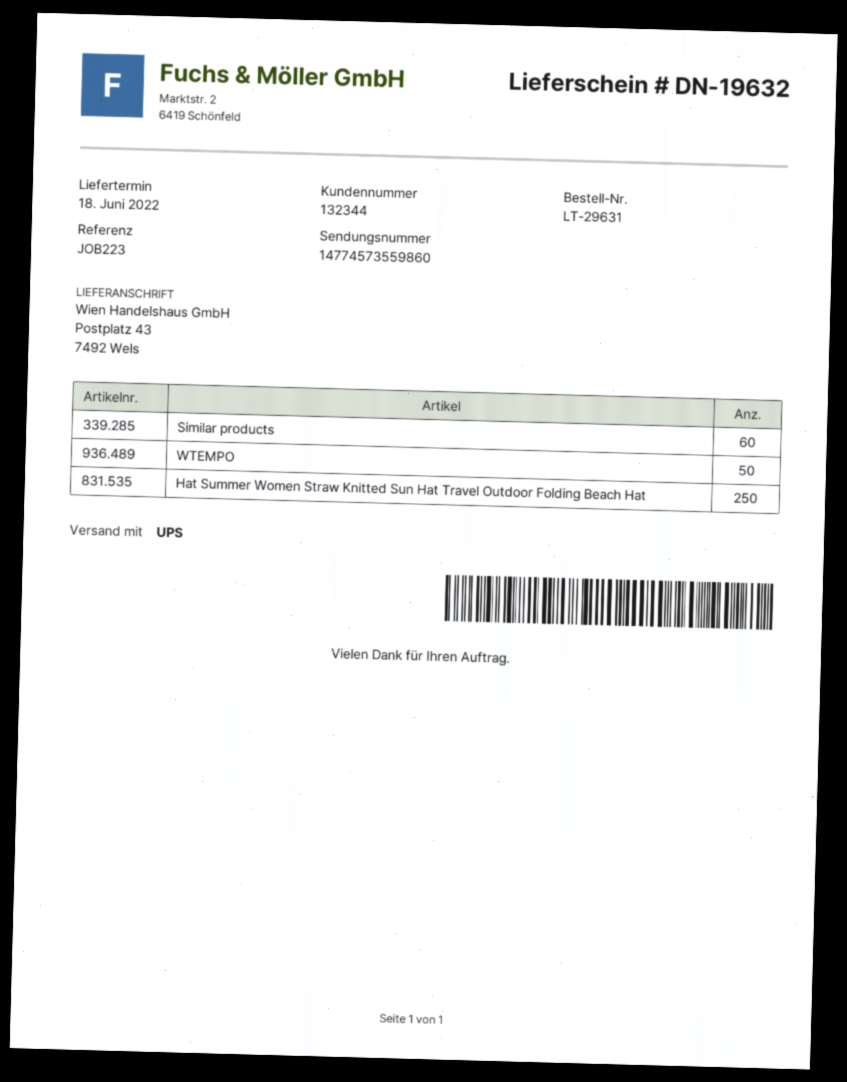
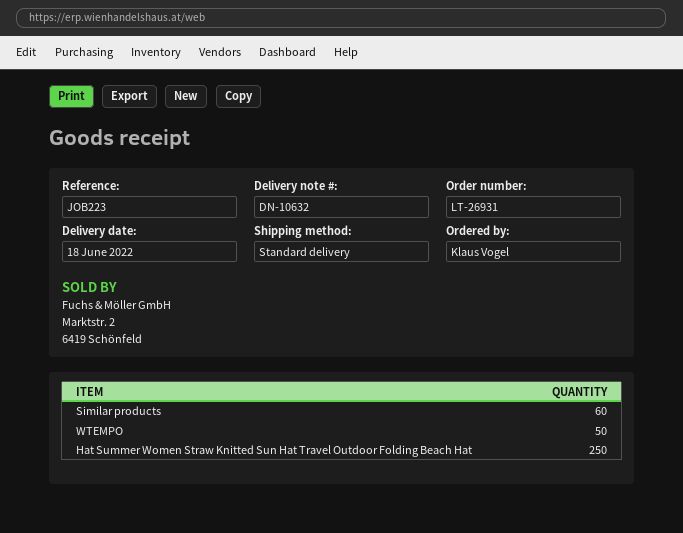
order number: LT-29631 -> LT-26931
delivery note number: DN-19632 -> DN-10632
shipping method: UPS -> standard

